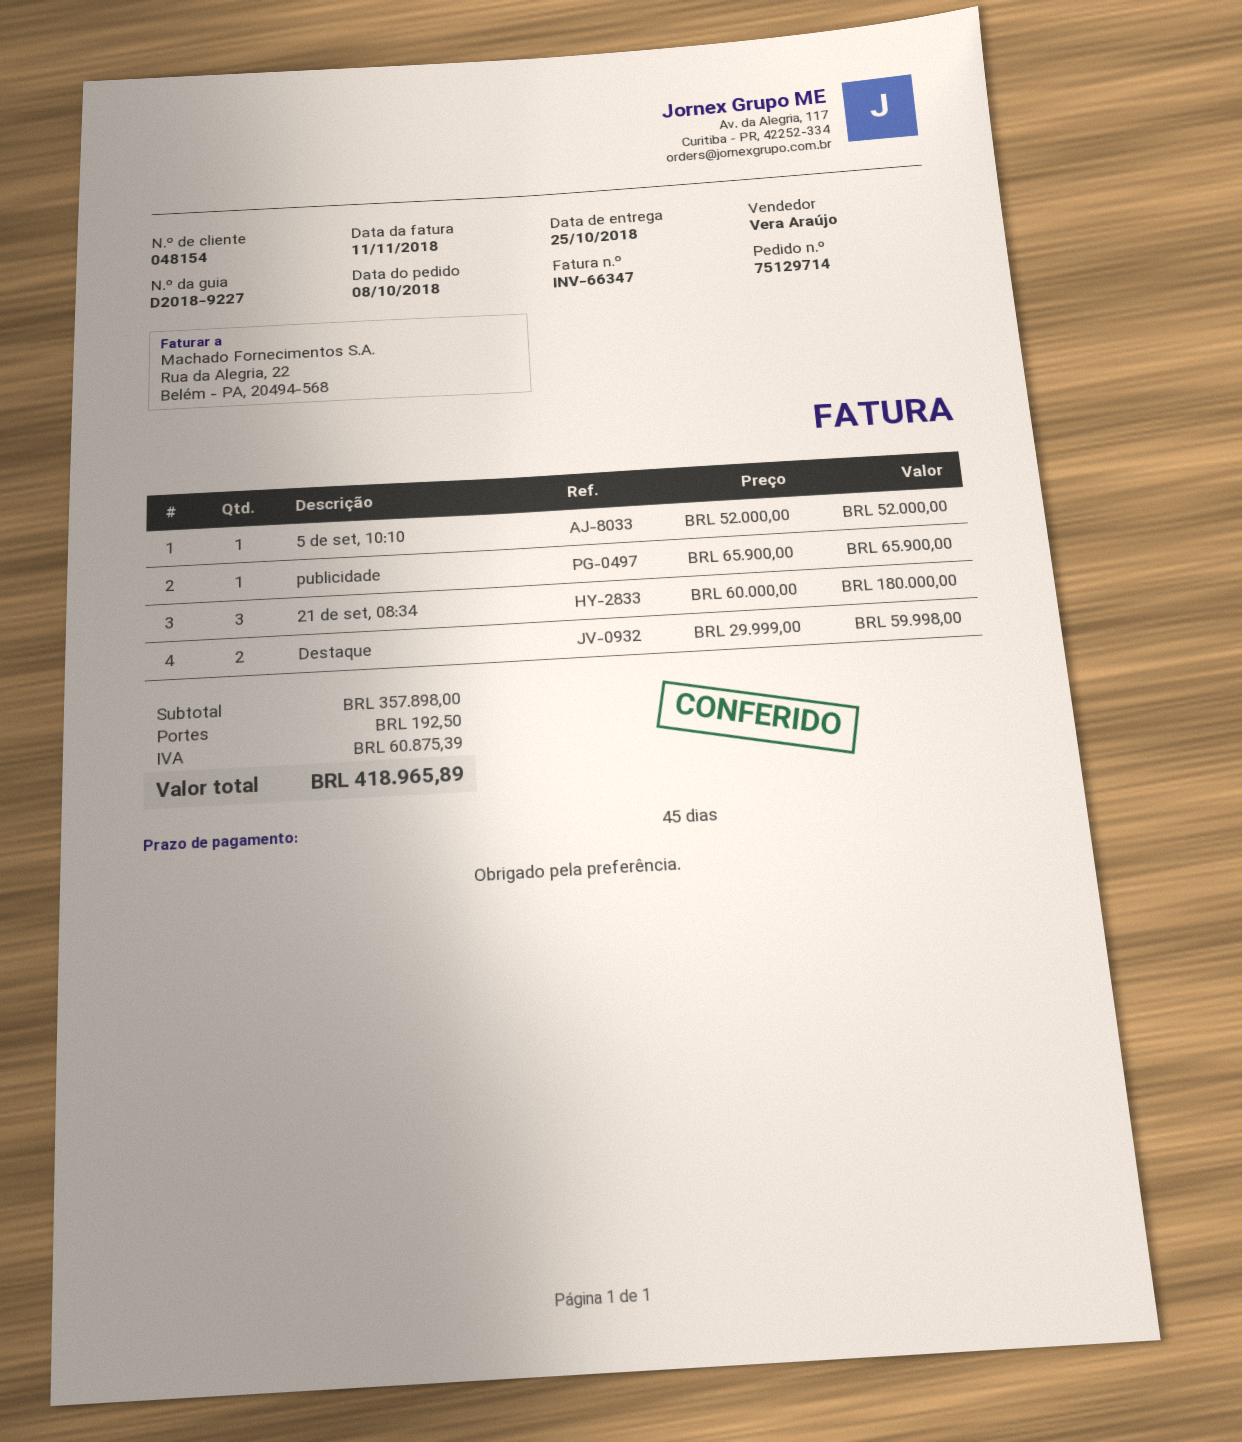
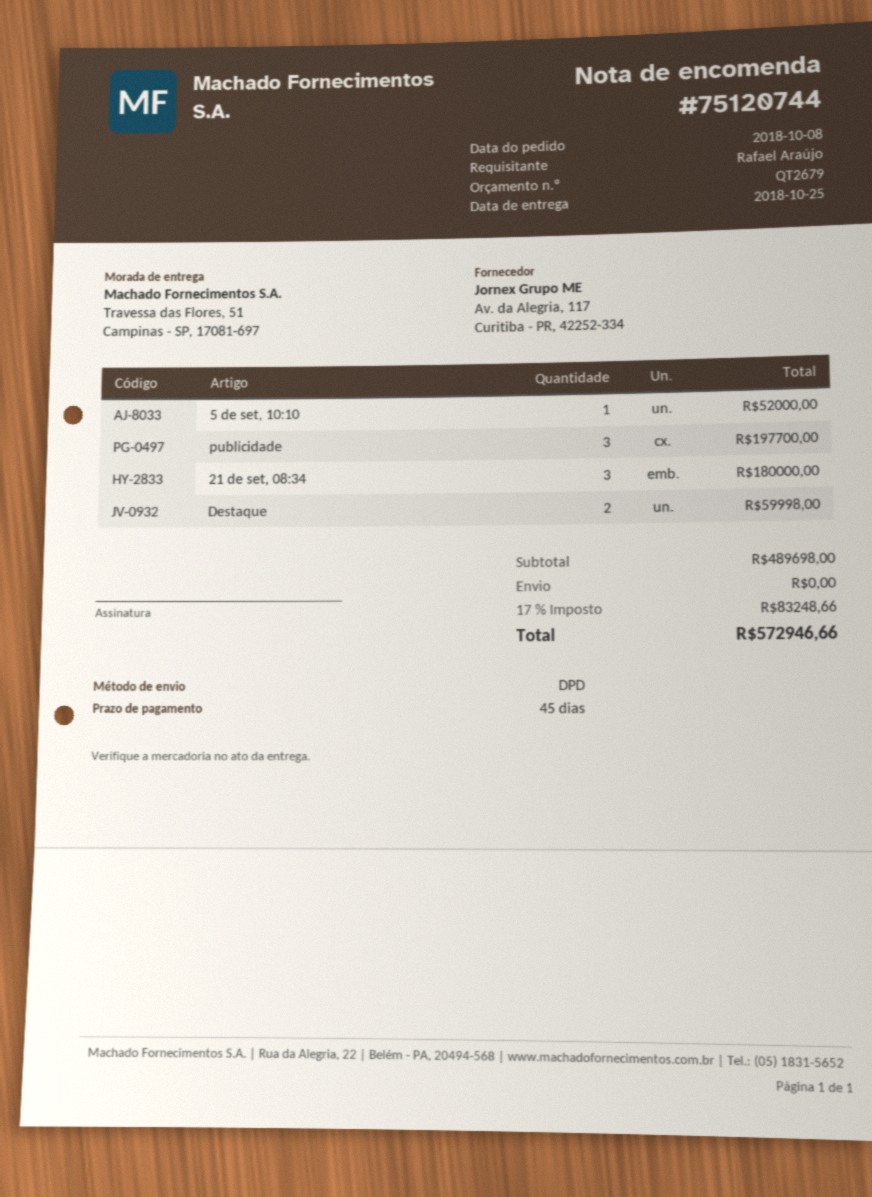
order number: 75129714 -> 75120744
publicidade: 1 for 65900.00 -> 3 for 197700.00
subtotal: 357898.00 -> 489698.00
shipping: 192.50 -> 0.00
tax: 60875.39 -> 83248.66
total: 418965.89 -> 572946.66

